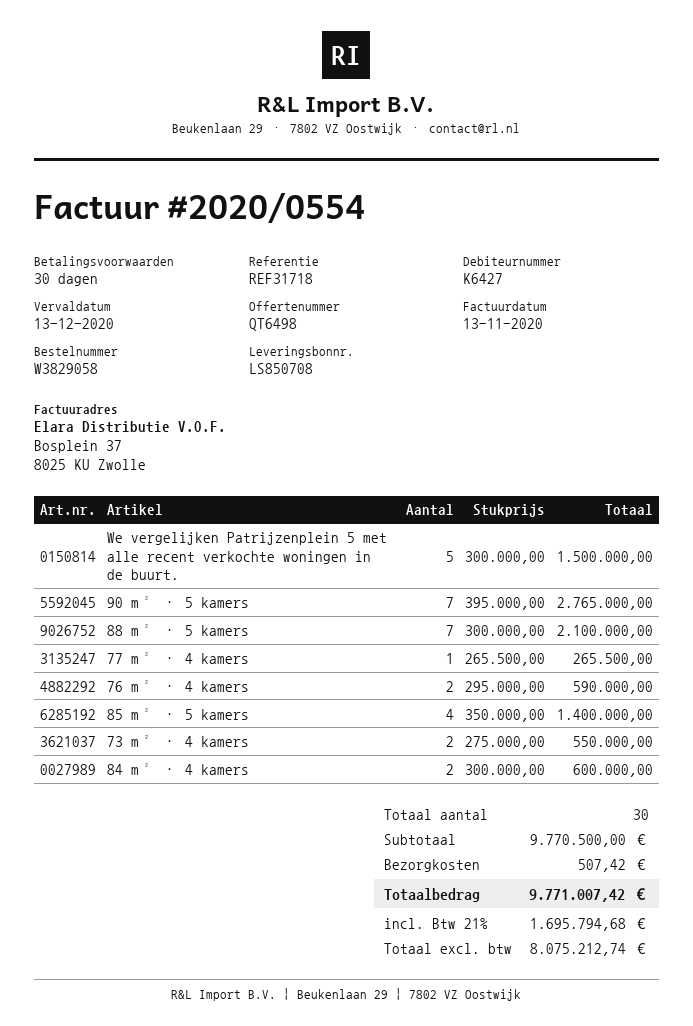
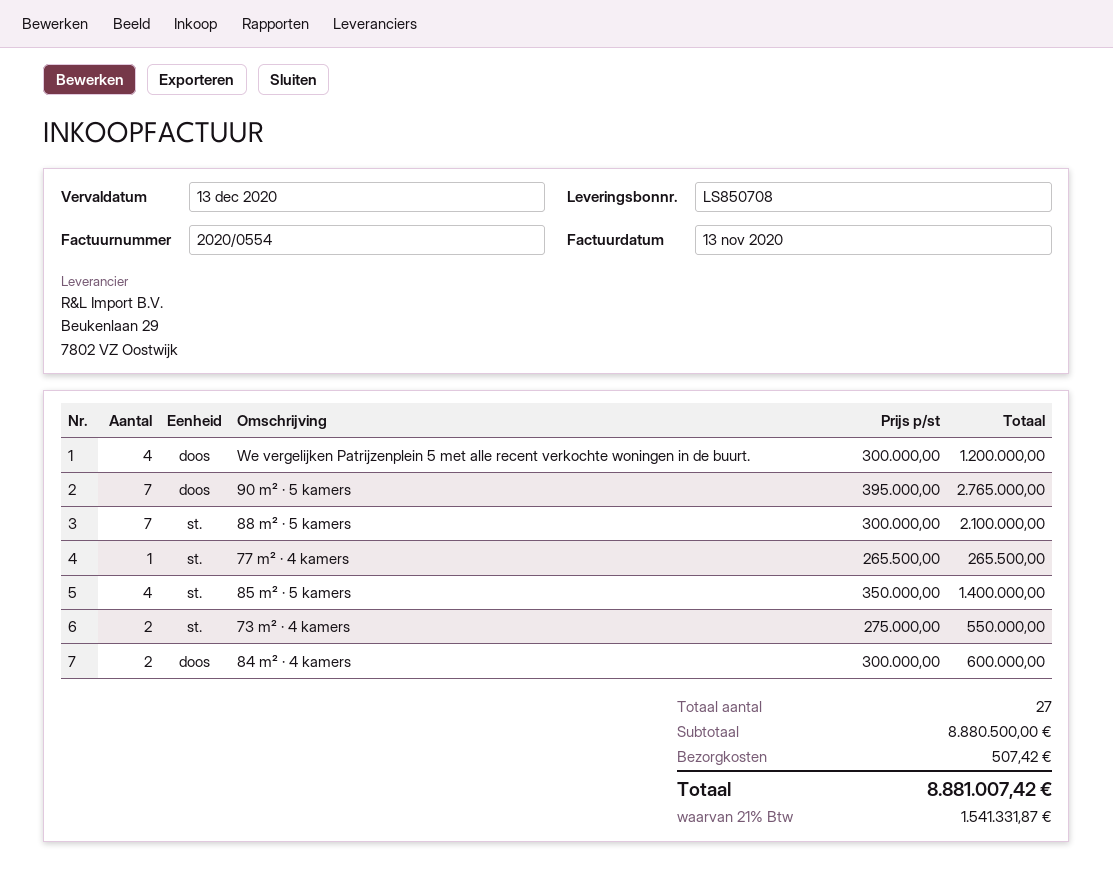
We vergelijken Patrijzenplein 5 met alle recent verkochte woningen in de buurt.: 5 x 300000.00 = 1500000.00 -> 4 x 300000.00 = 1200000.00
76 m² · 4 kamers: 2 x 295000.00 = 590000.00 -> none
total quantity: 30 -> 27
subtotal: 9770500.00 -> 8880500.00
tax: 21% = 1695794.68 -> 21% = 1541331.87
total: 9771007.42 -> 8881007.42

